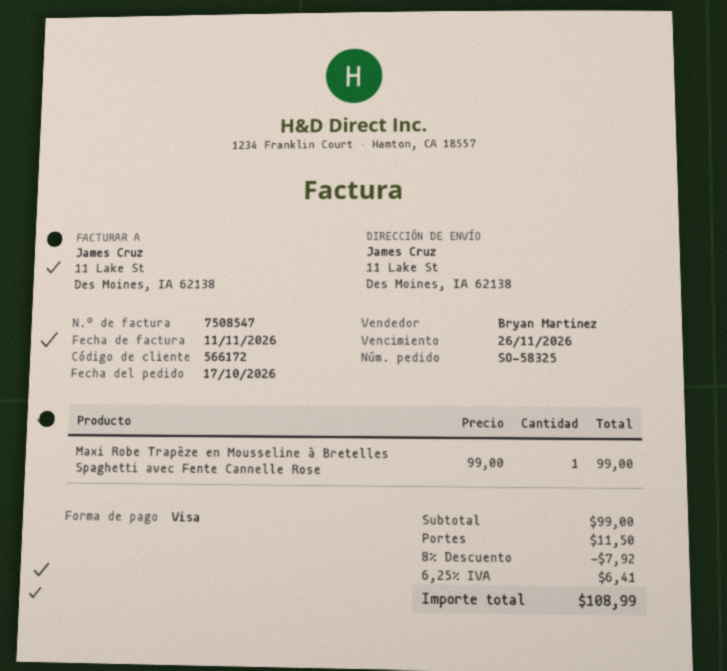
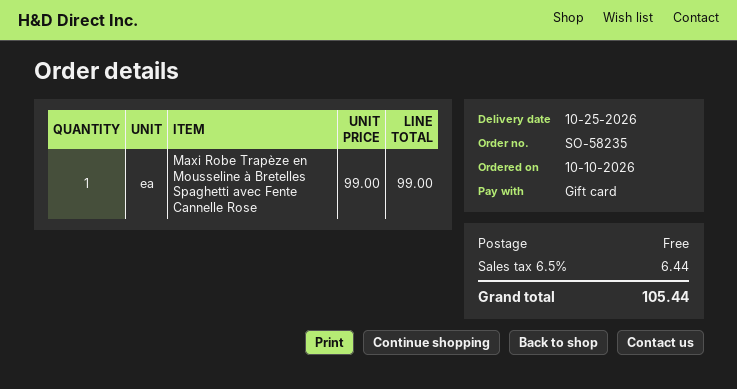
order number: SO-58325 -> SO-58235
order date: 2026-10-17 -> 2026-10-10
payment method: Visa -> gift card
discount: 8% = 7.92 -> none
shipping: 11.50 -> 0.00
tax: 6.25% = 6.41 -> 6.5% = 6.44
total: 108.99 -> 105.44

